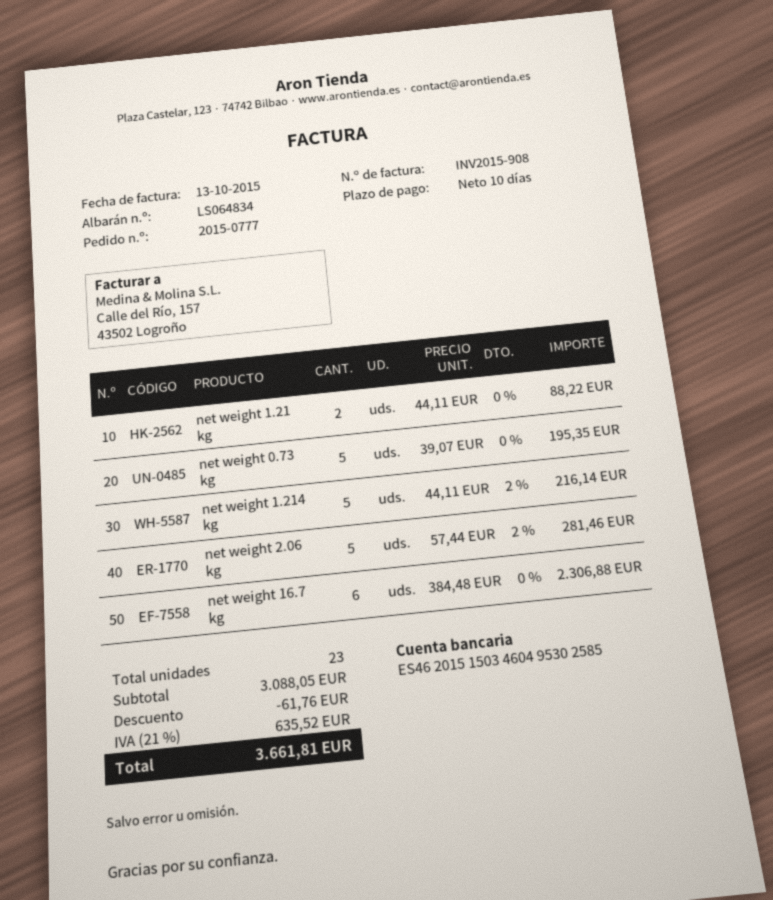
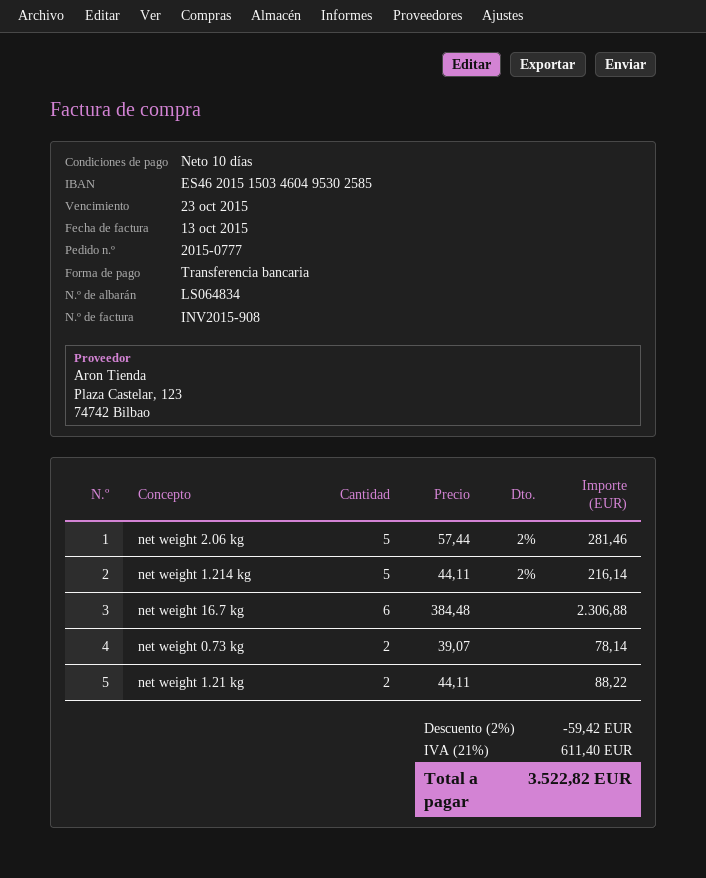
net weight 0.73 kg: 5 x 39.07 = 195.35 -> 2 x 39.07 = 78.14
discount: 61.76 -> 59.42
tax: 21% = 635.52 -> 21% = 611.40
total: 3661.81 -> 3522.82

